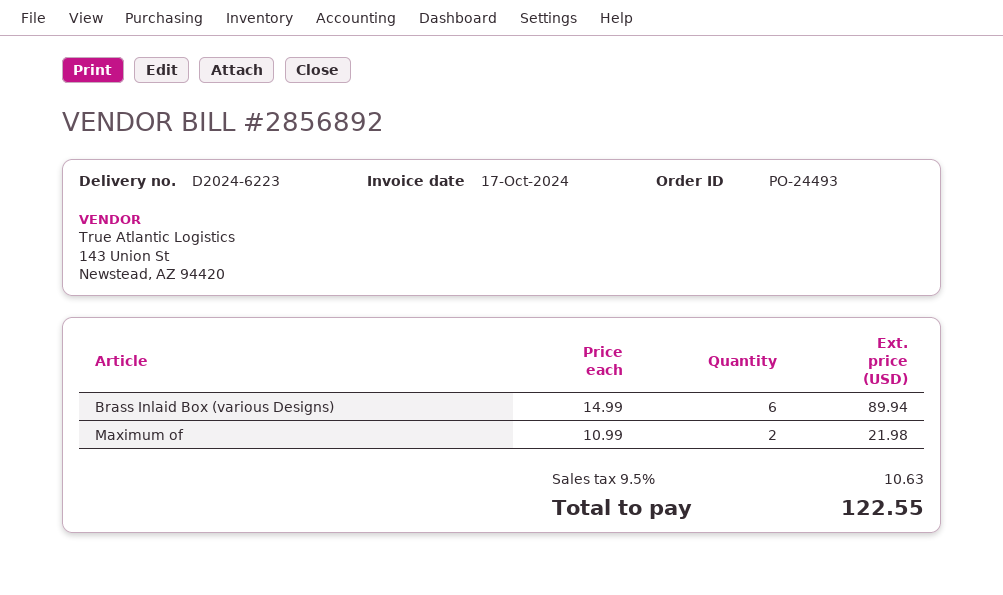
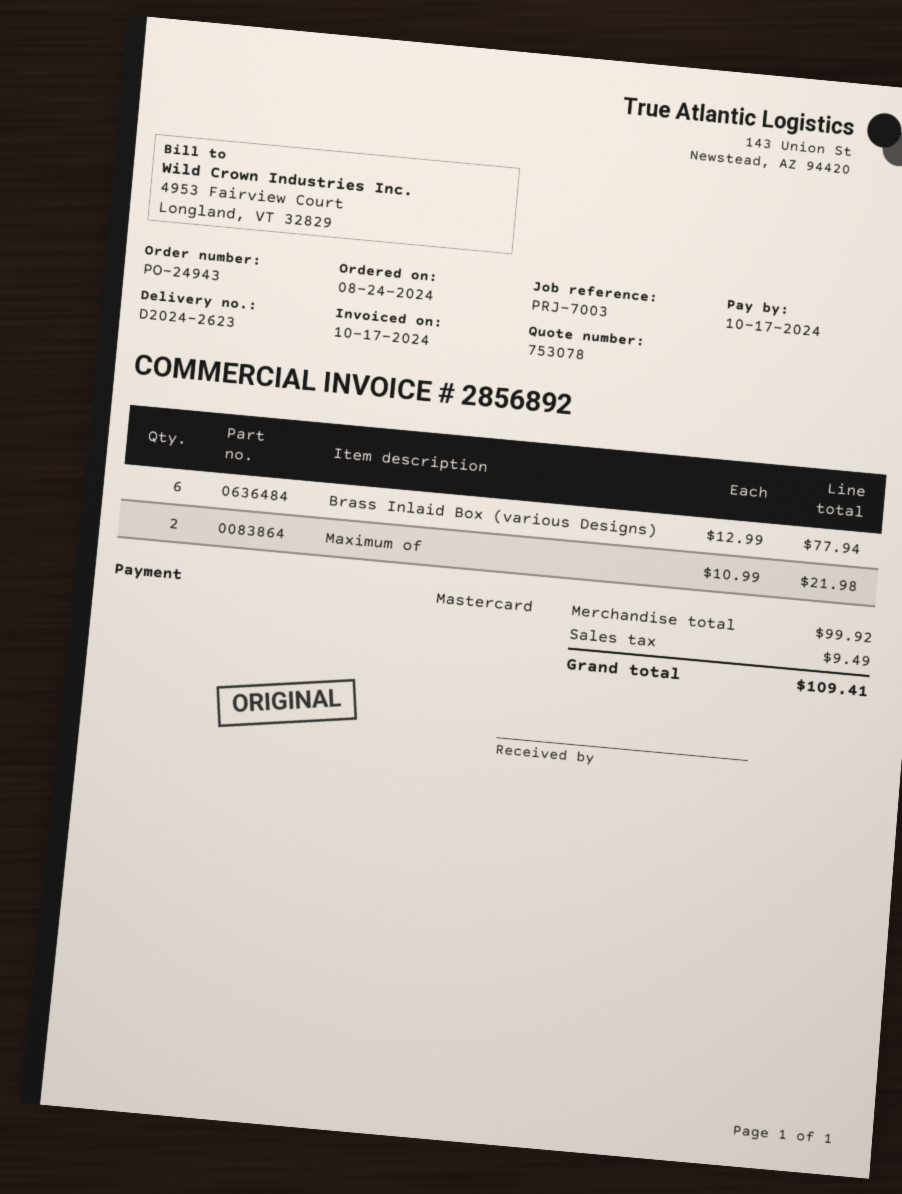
order number: PO-24493 -> PO-24943
delivery note number: D2024-6223 -> D2024-2623
Brass Inlaid Box (various Designs): 6 x 14.99 = 89.94 -> 6 x 12.99 = 77.94
tax: 10.63 -> 9.49
total: 122.55 -> 109.41

